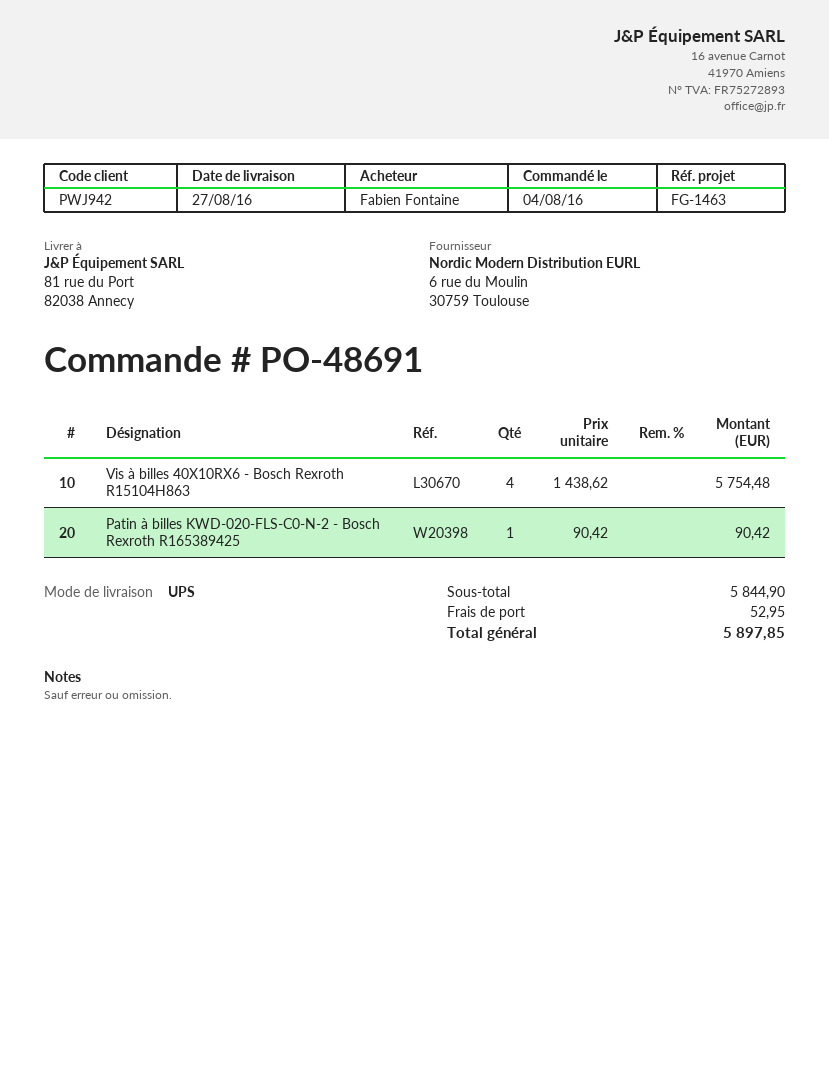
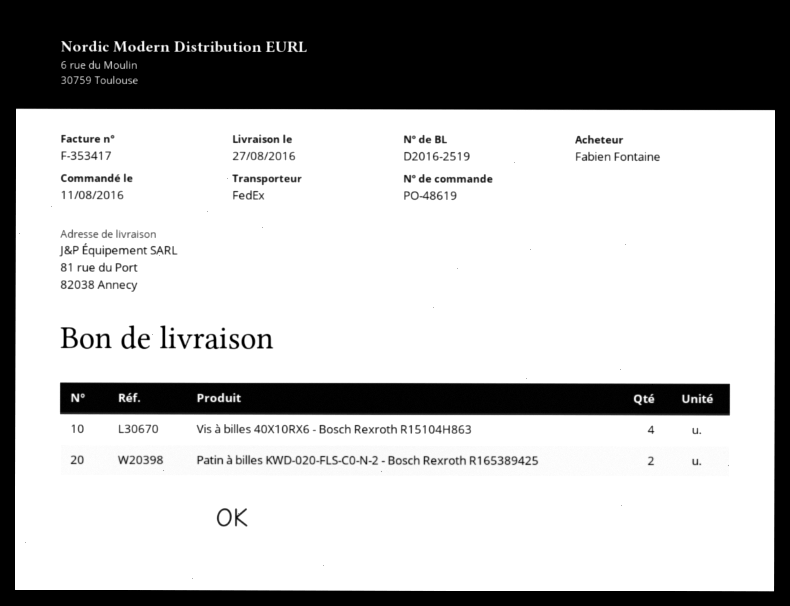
order number: PO-48691 -> PO-48619
order date: 2016-08-04 -> 2016-08-11
shipping method: UPS -> FedEx
Patin à billes KWD-020-FLS-C0-N-2 - Bosch Rexroth R165389425: 1 -> 2

